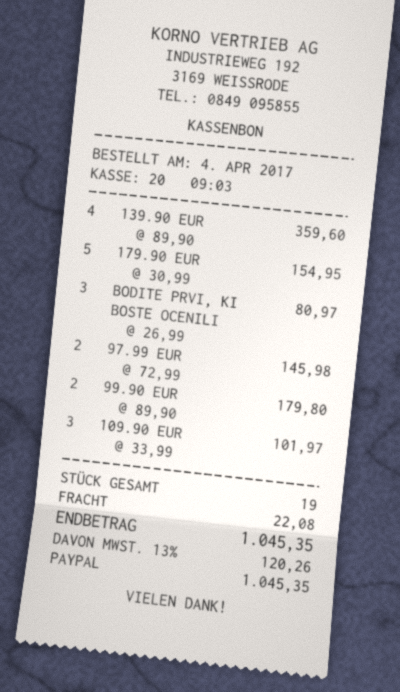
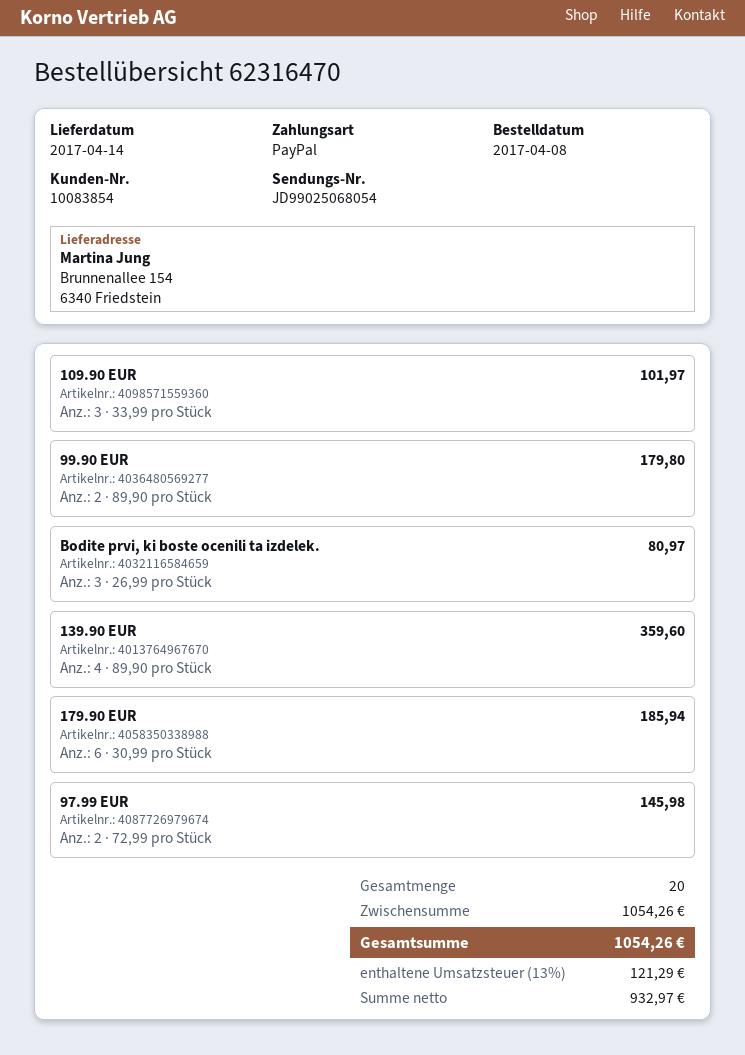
order date: 2017-04-04 -> 2017-04-08
179.90 EUR: 5 x 30.99 = 154.95 -> 6 x 30.99 = 185.94
total quantity: 19 -> 20
shipping: 22.08 -> none
tax: 13% = 120.26 -> 13% = 121.29
total: 1045.35 -> 1054.26

